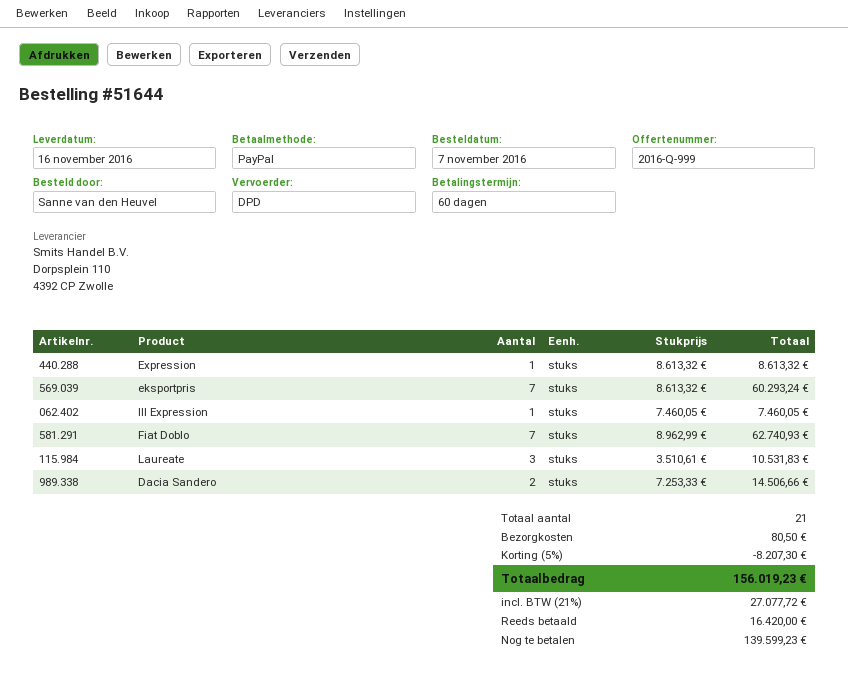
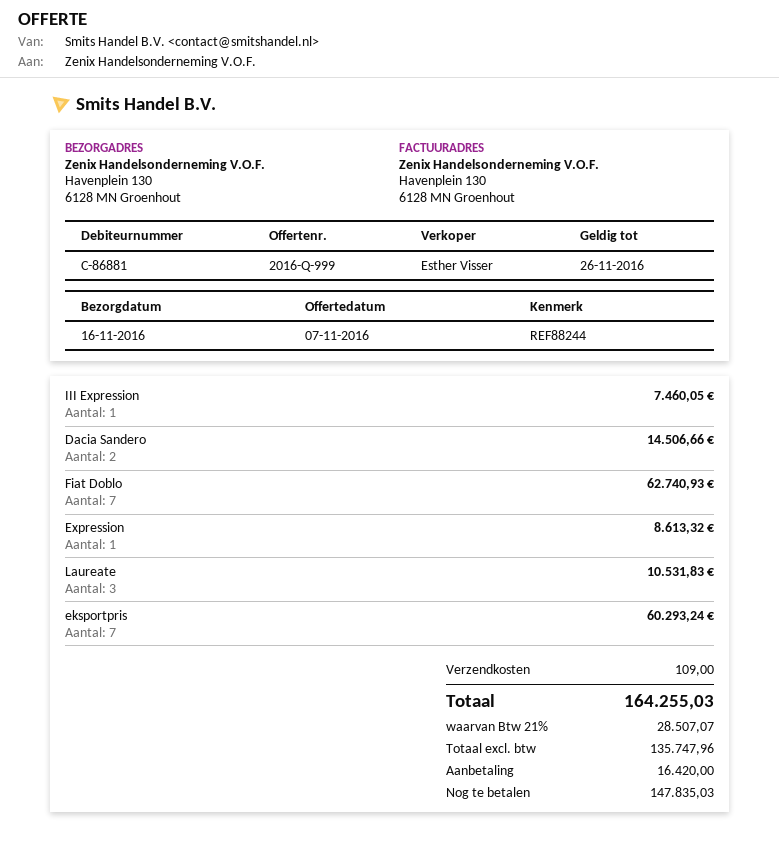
discount: 5% = 8207.30 -> none
shipping: 80.50 -> 109.00
tax: 21% = 27077.72 -> 21% = 28507.07
total: 156019.23 -> 164255.03
balance: 139599.23 -> 147835.03

